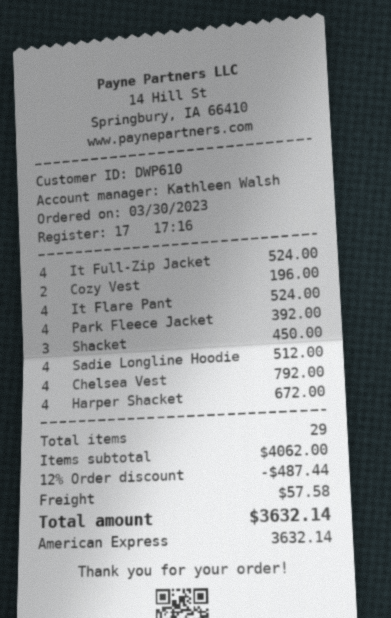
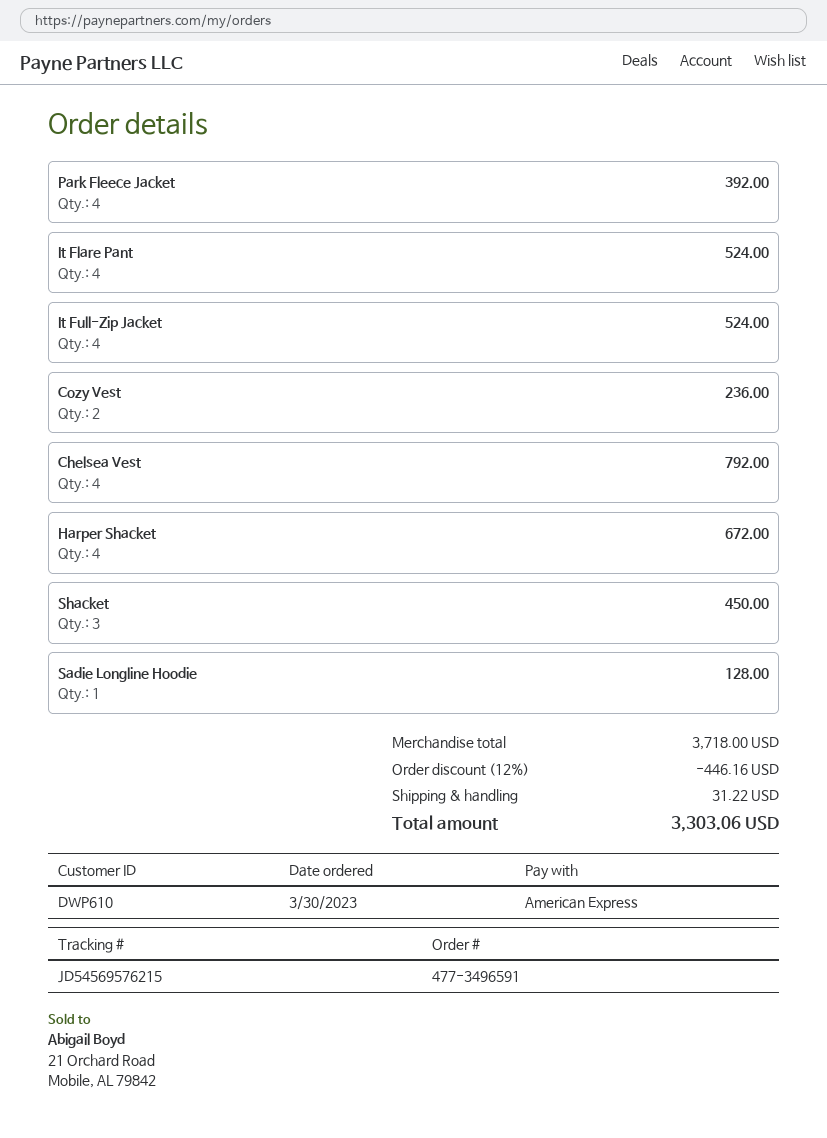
Cozy Vest: 2 for 196.00 -> 2 for 236.00
Sadie Longline Hoodie: 4 for 512.00 -> 1 for 128.00
subtotal: 4062.00 -> 3718.00
discount: 12% = 487.44 -> 12% = 446.16
shipping: 57.58 -> 31.22
total: 3632.14 -> 3303.06

